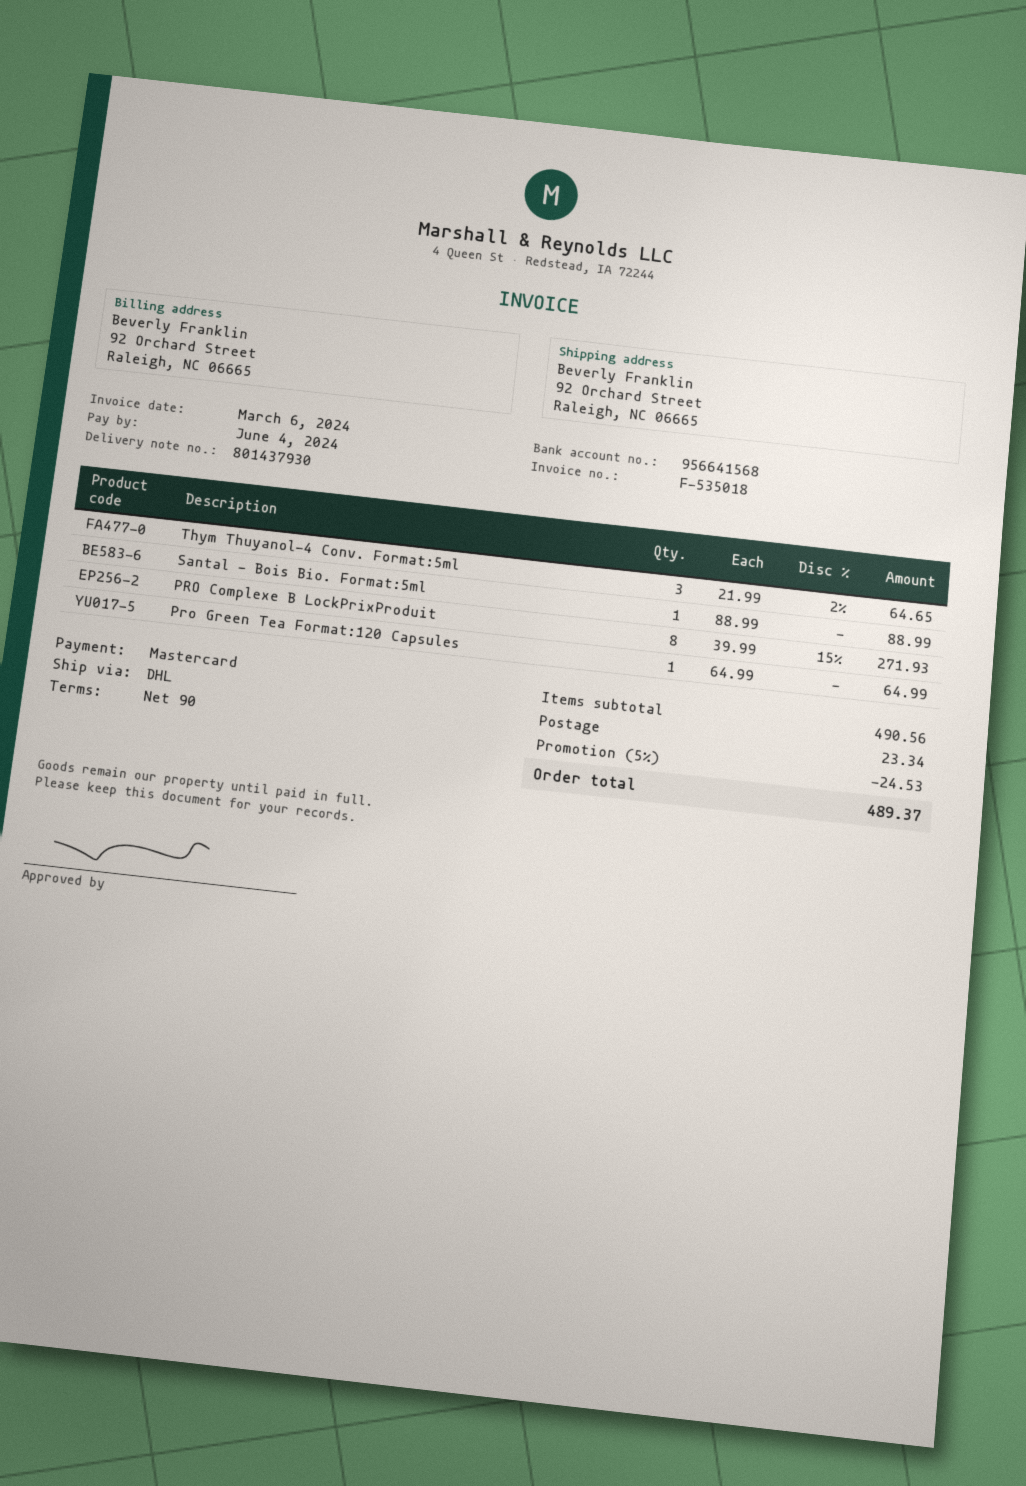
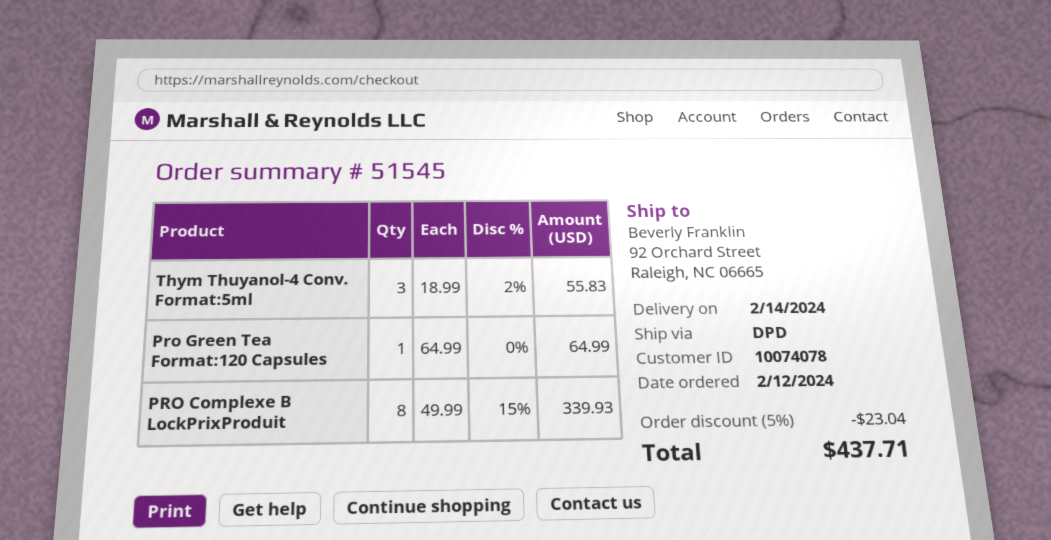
shipping method: DHL -> DPD
Thym Thuyanol-4 Conv. Format:5ml: 3 x 21.99 - 2% = 64.65 -> 3 x 18.99 - 2% = 55.83
Santal - Bois Bio. Format:5ml: 1 x 88.99 = 88.99 -> none
PRO Complexe B LockPrixProduit: 8 x 39.99 - 15% = 271.93 -> 8 x 49.99 - 15% = 339.93
discount: 5% = 24.53 -> 5% = 23.04
shipping: 23.34 -> none
total: 489.37 -> 437.71

